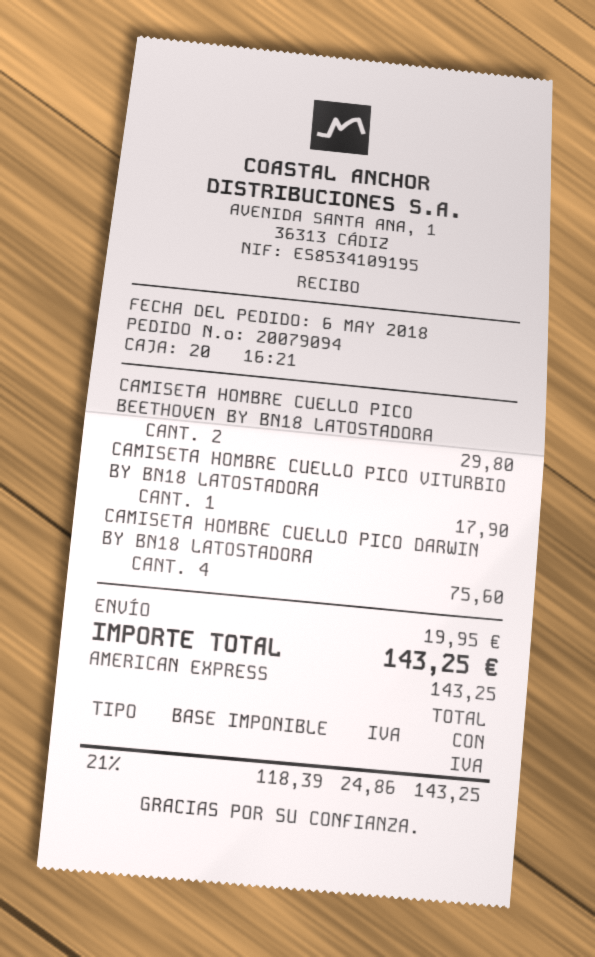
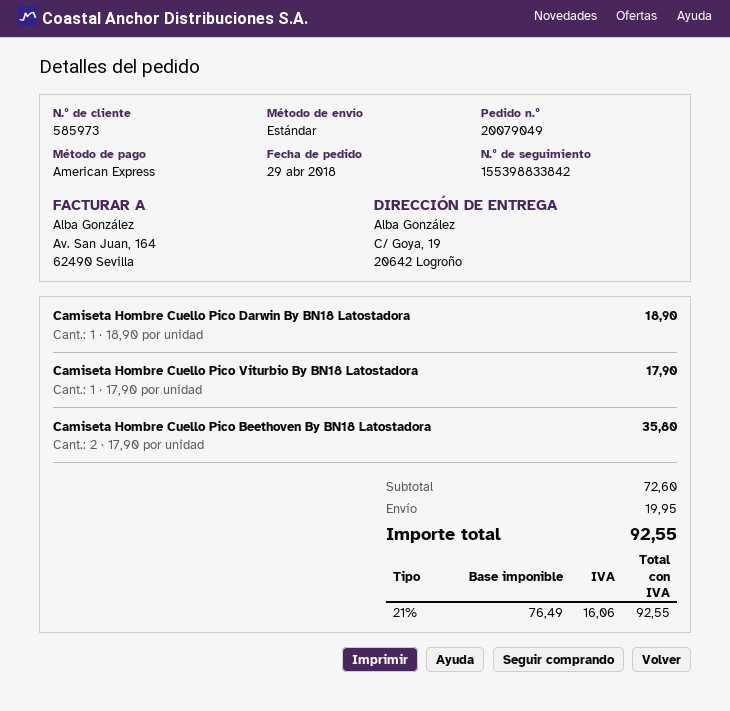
order number: 20079094 -> 20079049
order date: 2018-05-06 -> 2018-04-29
CAMISETA HOMBRE CUELLO PICO BEETHOVEN BY BN18 LATOSTADORA: 2 for 29.80 -> 2 for 35.80
CAMISETA HOMBRE CUELLO PICO DARWIN BY BN18 LATOSTADORA: 4 for 75.60 -> 1 for 18.90
net: 118.39 -> 76.49
tax: 21% = 24.86 -> 21% = 16.06
total: 143.25 -> 92.55

